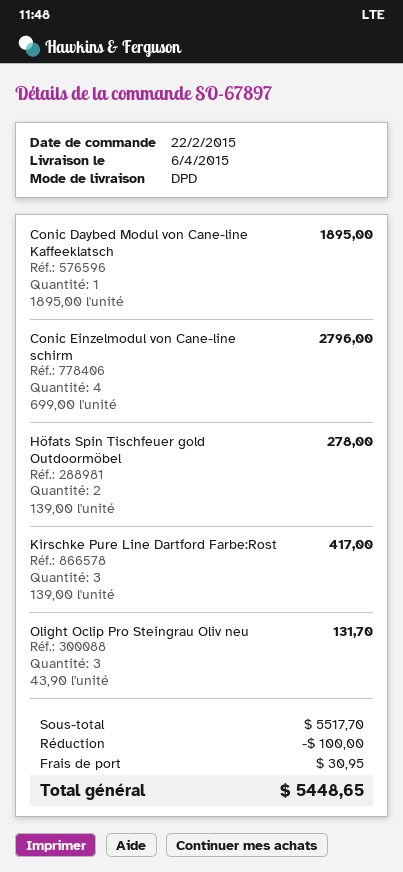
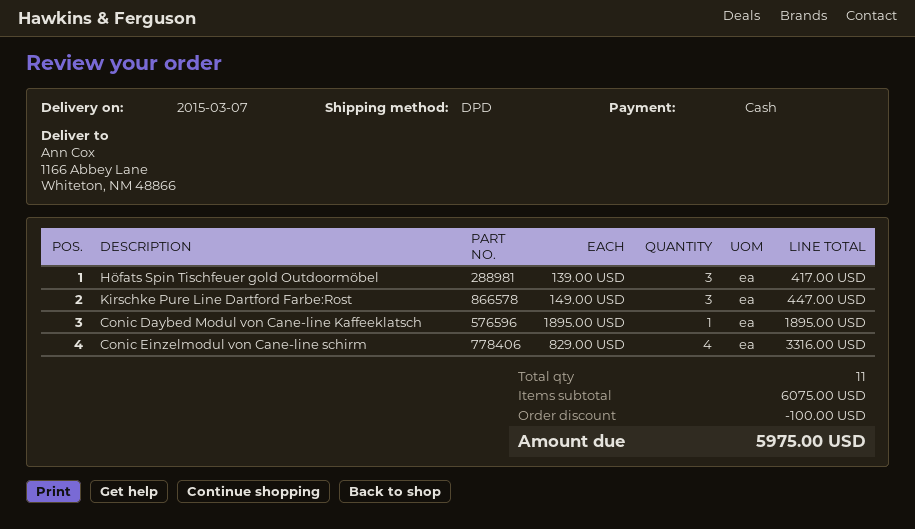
delivery date: 2015-04-06 -> 2015-03-07
Conic Einzelmodul von Cane-line schirm: 4 x 699.00 = 2796.00 -> 4 x 829.00 = 3316.00
Höfats Spin Tischfeuer gold Outdoormöbel: 2 x 139.00 = 278.00 -> 3 x 139.00 = 417.00
Kirschke Pure Line Dartford Farbe:Rost: 3 x 139.00 = 417.00 -> 3 x 149.00 = 447.00
Olight Oclip Pro Steingrau Oliv neu: 3 x 43.90 = 131.70 -> none
subtotal: 5517.70 -> 6075.00
shipping: 30.95 -> none
total: 5448.65 -> 5975.00

